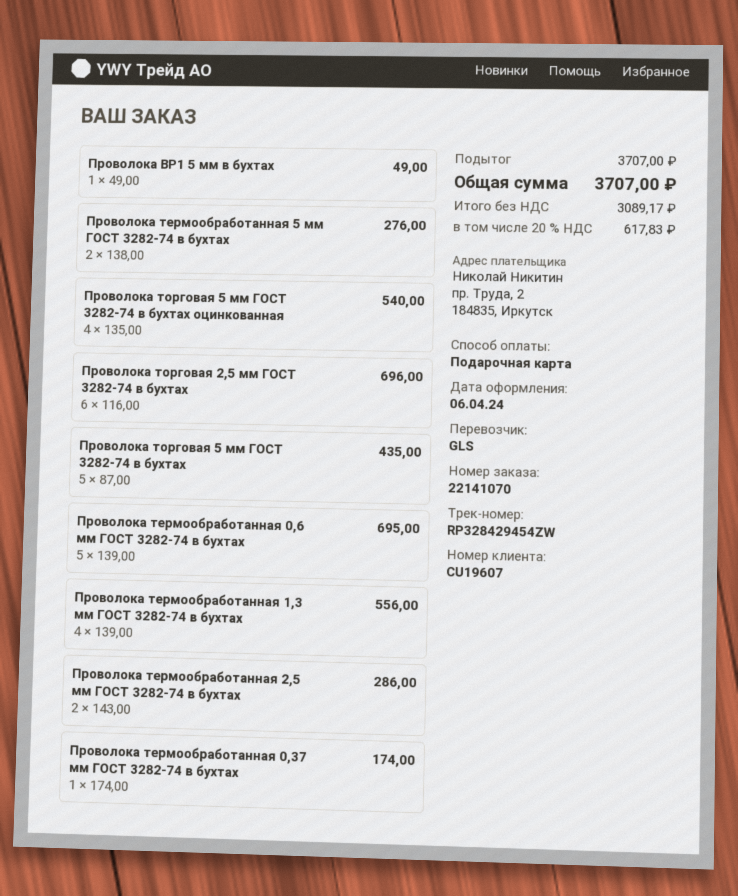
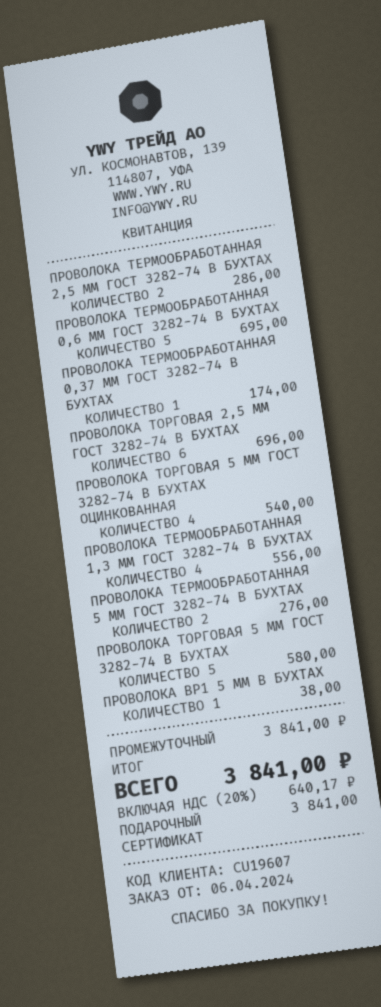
Проволока ВР1 5 мм в бухтах: 1 for 49.00 -> 1 for 38.00
Проволока торговая 5 мм ГОСТ 3282-74 в бухтах: 5 for 435.00 -> 5 for 580.00
subtotal: 3707.00 -> 3841.00
tax: 20% = 617.83 -> 20% = 640.17
total: 3707.00 -> 3841.00

